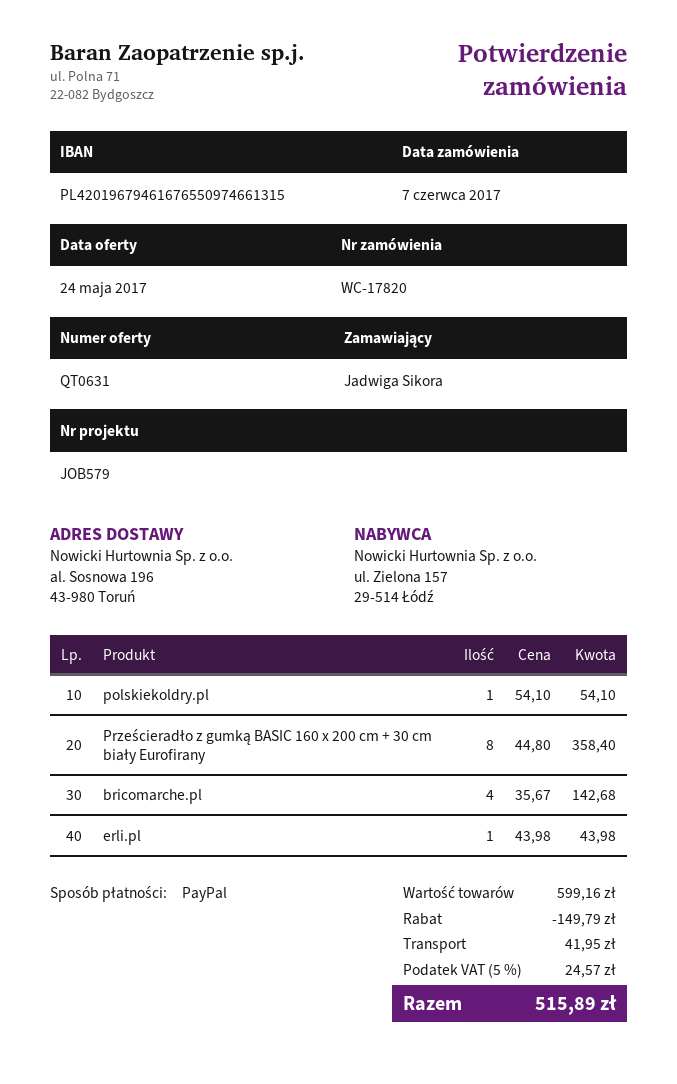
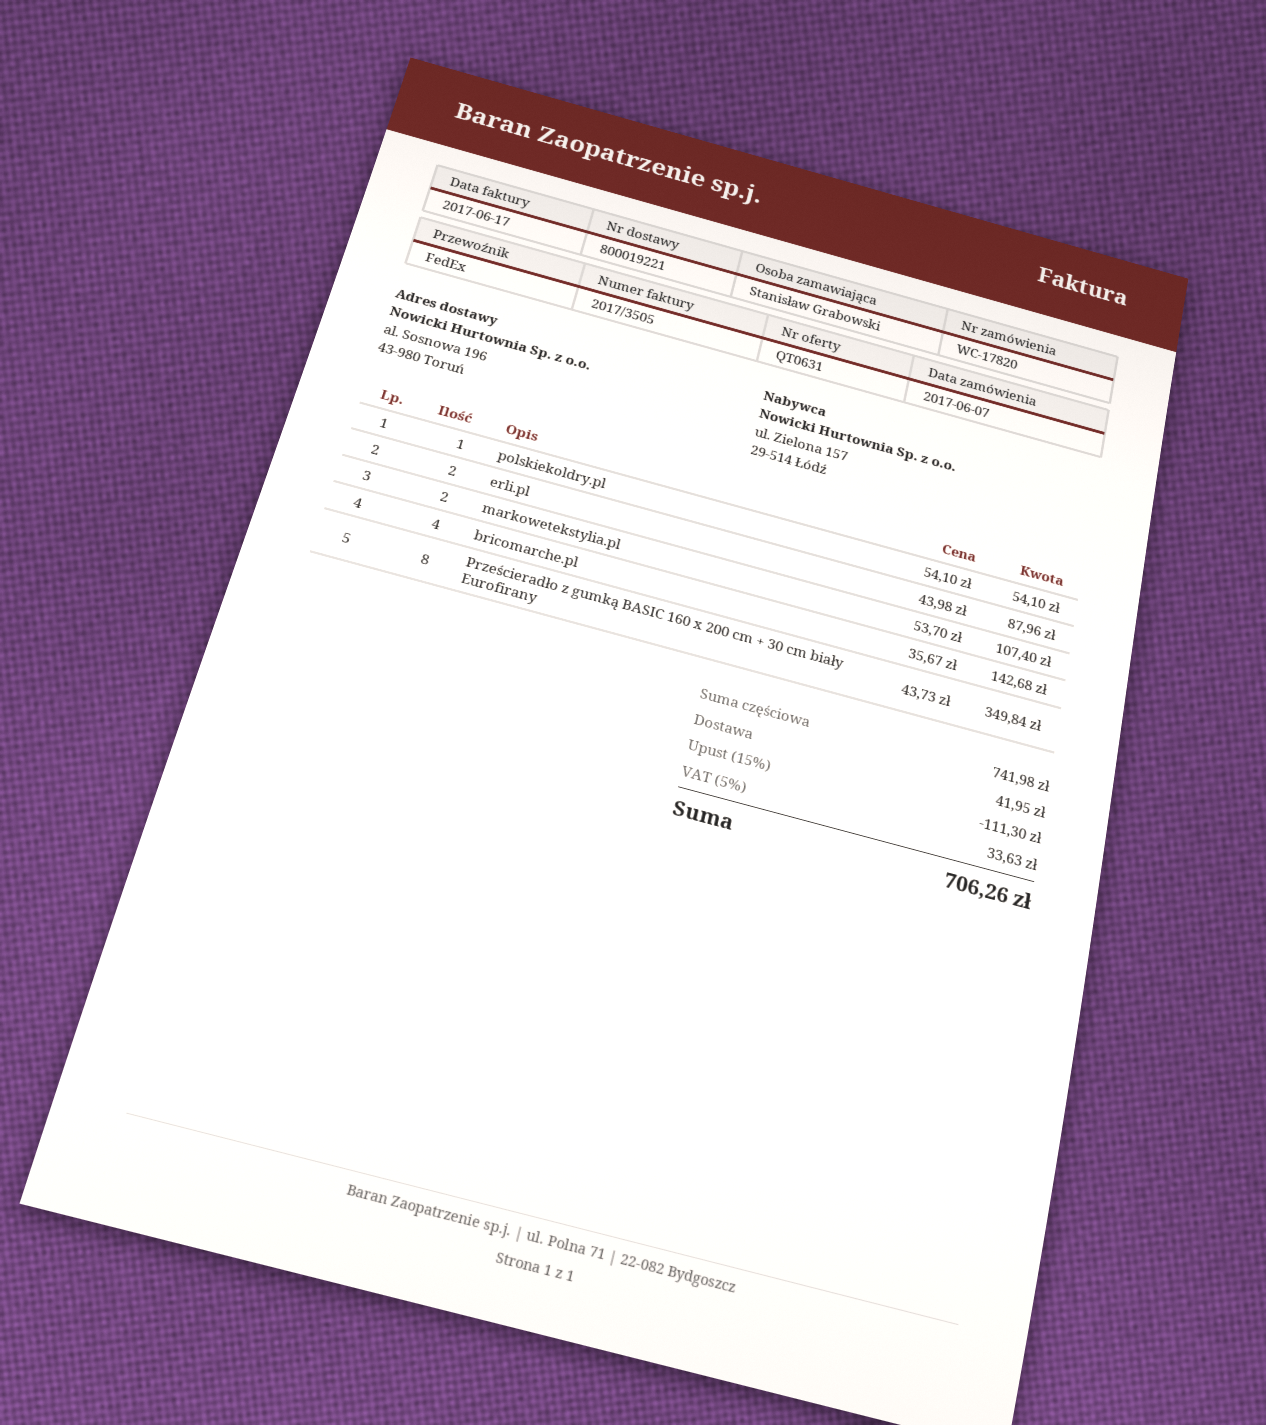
ordered by: Jadwiga Sikora -> Stanisław Grabowski
Prześcieradło z gumką BASIC 160 x 200 cm + 30 cm biały Eurofirany: 8 x 44.80 = 358.40 -> 8 x 43.73 = 349.84
erli.pl: 1 x 43.98 = 43.98 -> 2 x 43.98 = 87.96
markowetekstylia.pl: none -> 2 x 53.70 = 107.40
subtotal: 599.16 -> 741.98
discount: 149.79 -> 111.30
tax: 5% = 24.57 -> 5% = 33.63
total: 515.89 -> 706.26

